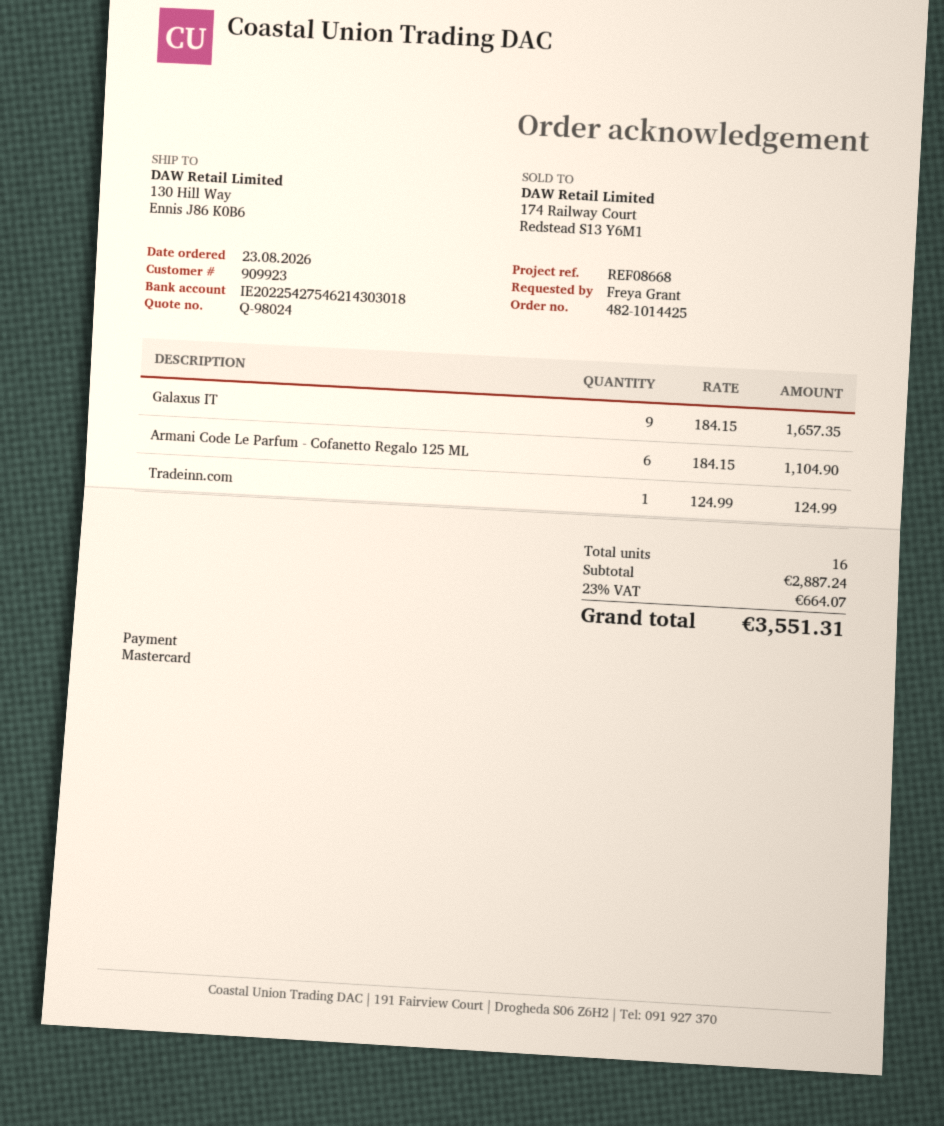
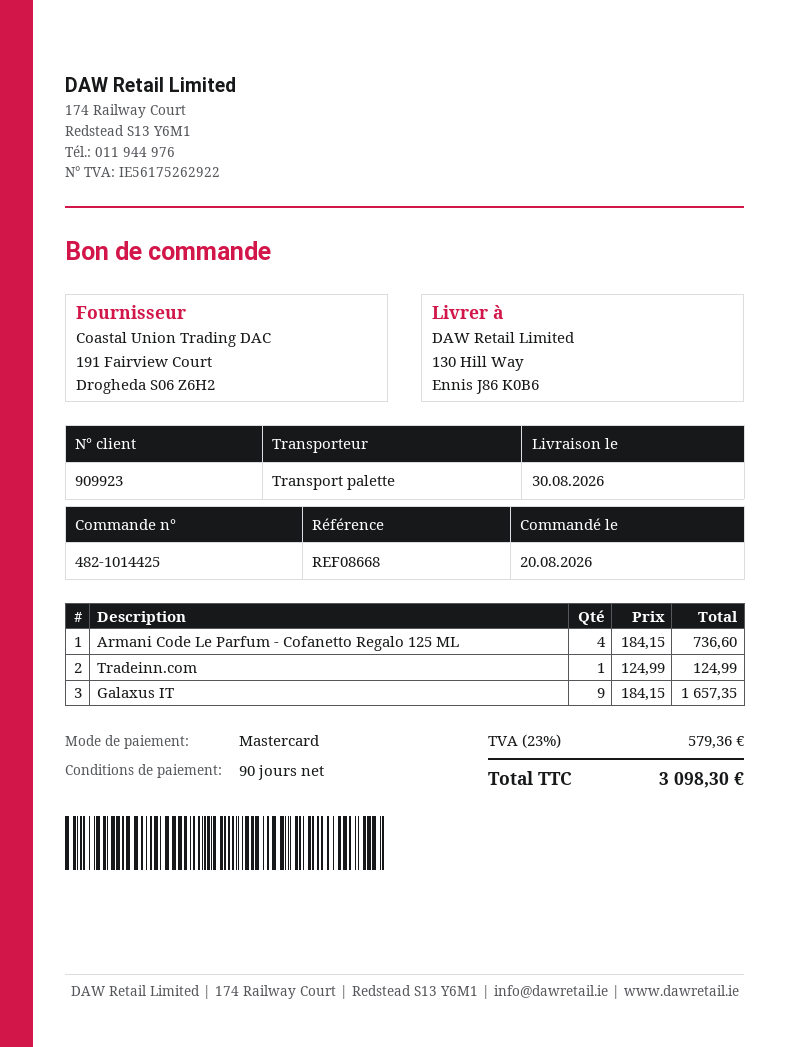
order date: 2026-08-23 -> 2026-08-20
Armani Code Le Parfum - Cofanetto Regalo 125 ML: 6 x 184.15 = 1104.90 -> 4 x 184.15 = 736.60
tax: 23% = 664.07 -> 23% = 579.36
total: 3551.31 -> 3098.30

